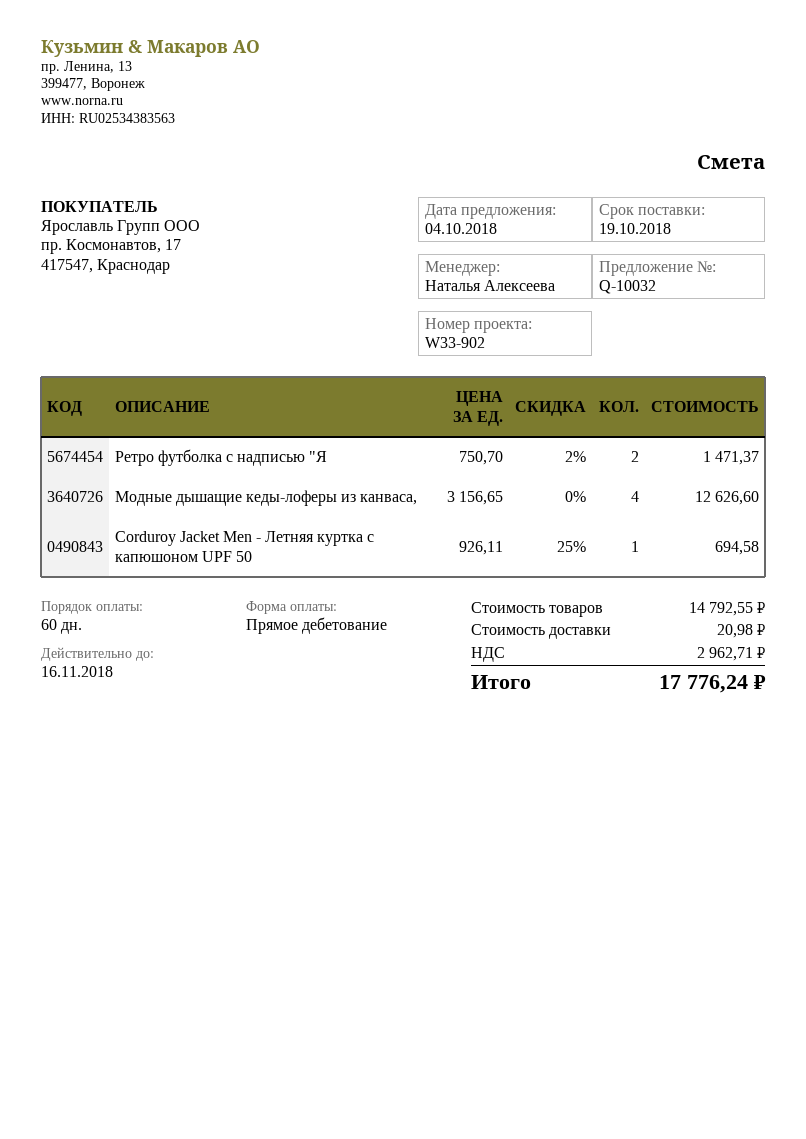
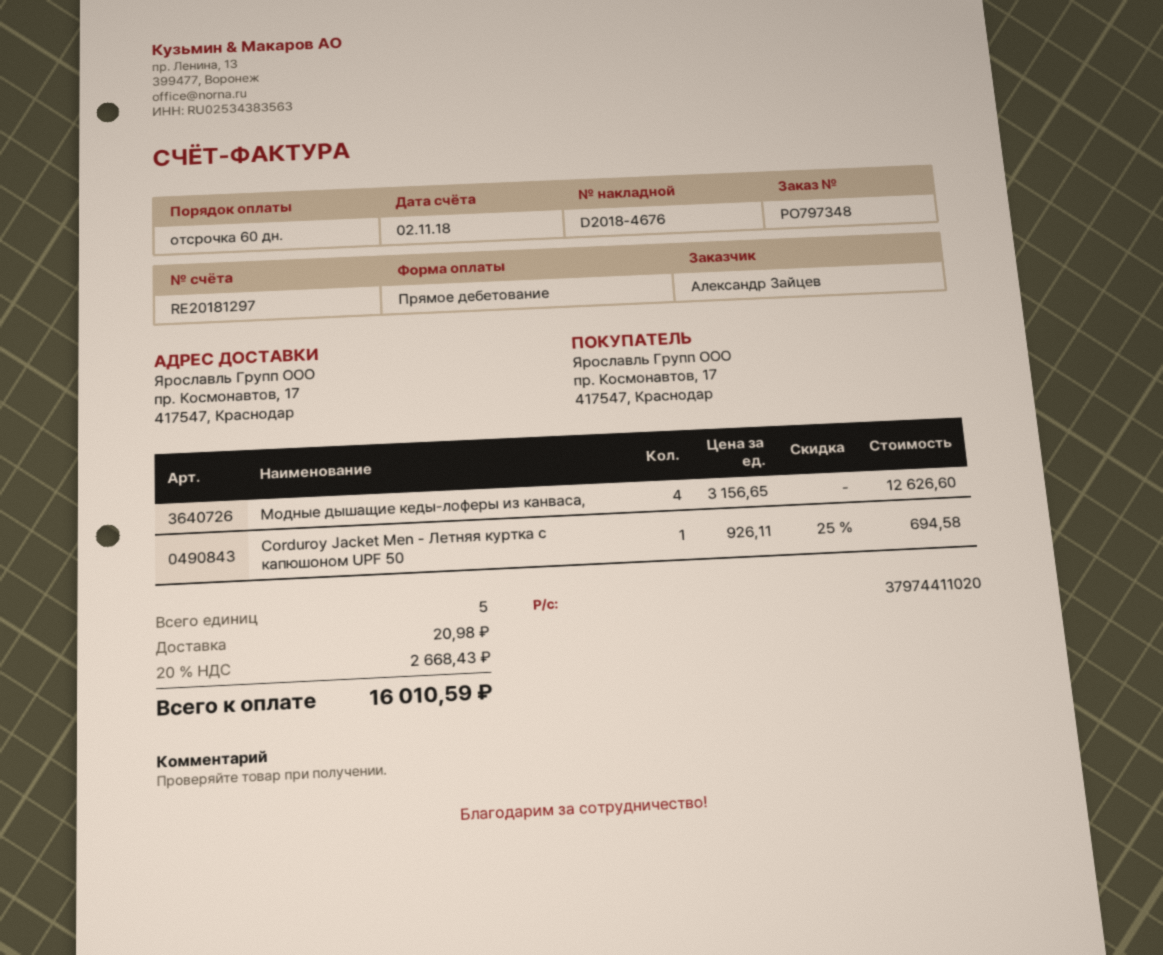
Ретро футболка с надписью "Я: 2 x 750.70 - 2% = 1471.37 -> none
tax: 2962.71 -> 2668.43
total: 17776.24 -> 16010.59

